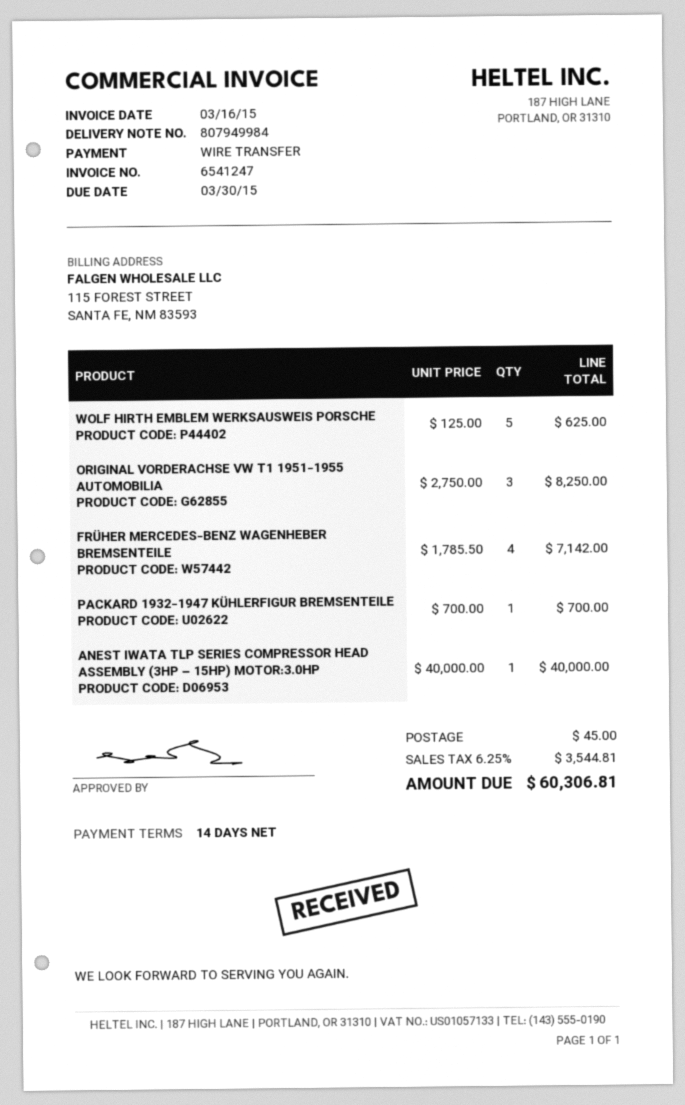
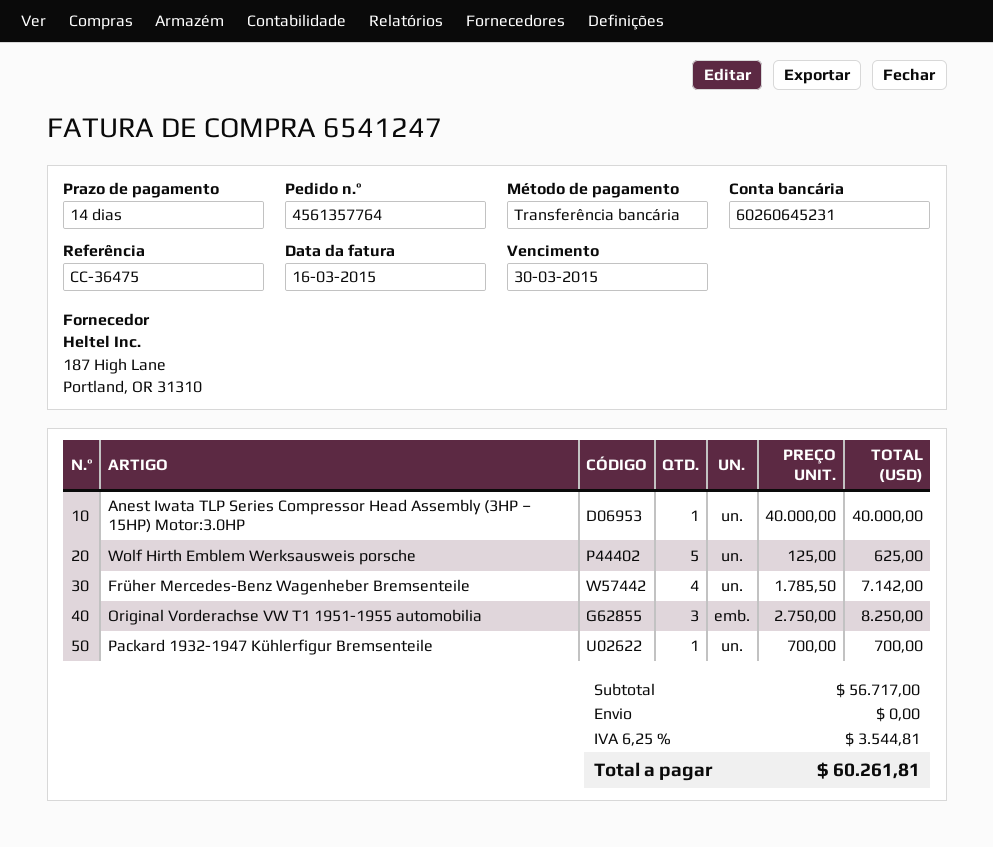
shipping: 45.00 -> 0.00
total: 60306.81 -> 60261.81

